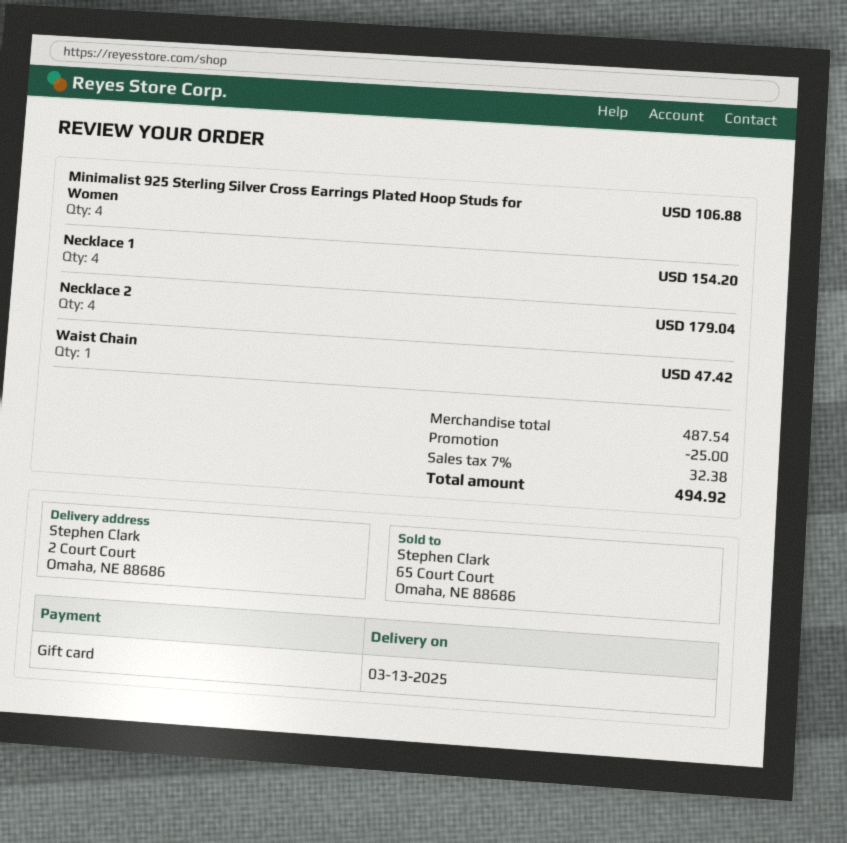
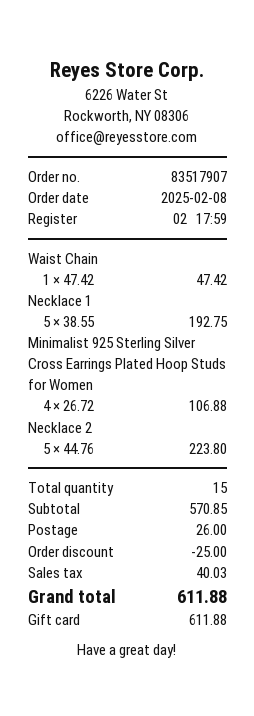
Necklace 1: 4 for 154.20 -> 5 for 192.75
Necklace 2: 4 for 179.04 -> 5 for 223.80
subtotal: 487.54 -> 570.85
shipping: none -> 26.00
tax: 32.38 -> 40.03
total: 494.92 -> 611.88

